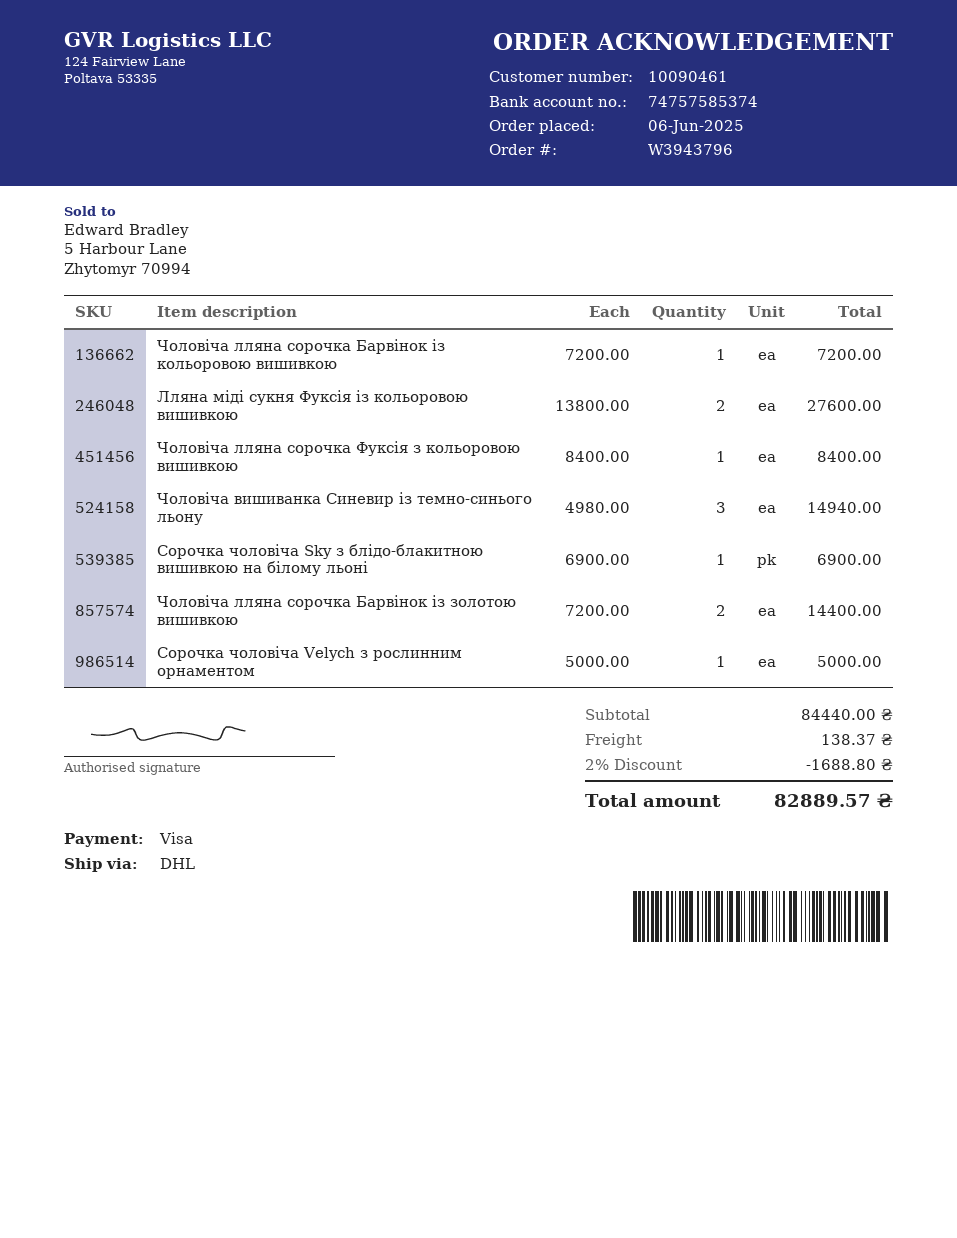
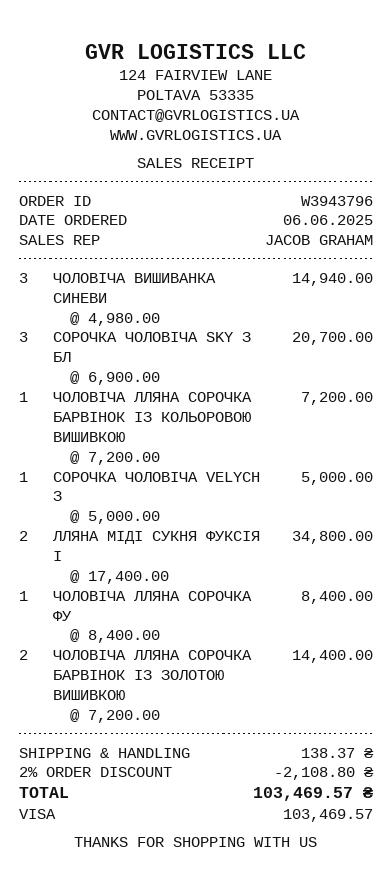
Лляна міді сукня Фуксія із кольоровою вишивкою: 2 x 13800.00 = 27600.00 -> 2 x 17400.00 = 34800.00
Сорочка чоловіча Sky з блідо-блакитною вишивкою на білому льоні: 1 x 6900.00 = 6900.00 -> 3 x 6900.00 = 20700.00
discount: 2% = 1688.80 -> 2% = 2108.80
total: 82889.57 -> 103469.57

